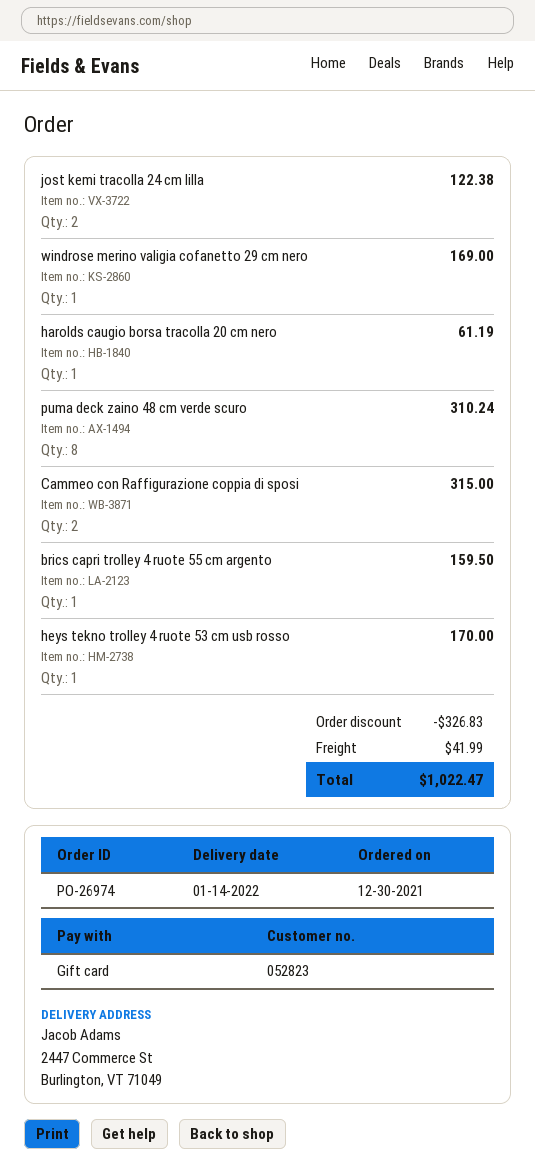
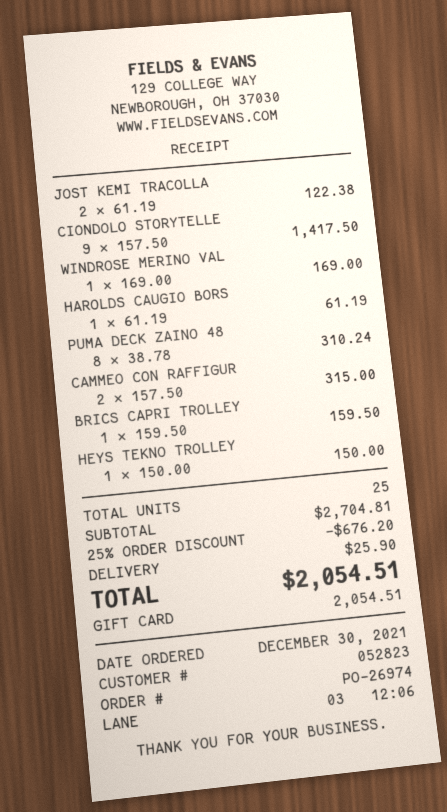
heys tekno trolley 4 ruote 53 cm usb rosso: 1 for 170.00 -> 1 for 150.00
CIONDOLO STORYTELLE: none -> 9 for 1417.50
discount: 326.83 -> 676.20
shipping: 41.99 -> 25.90
total: 1022.47 -> 2054.51

